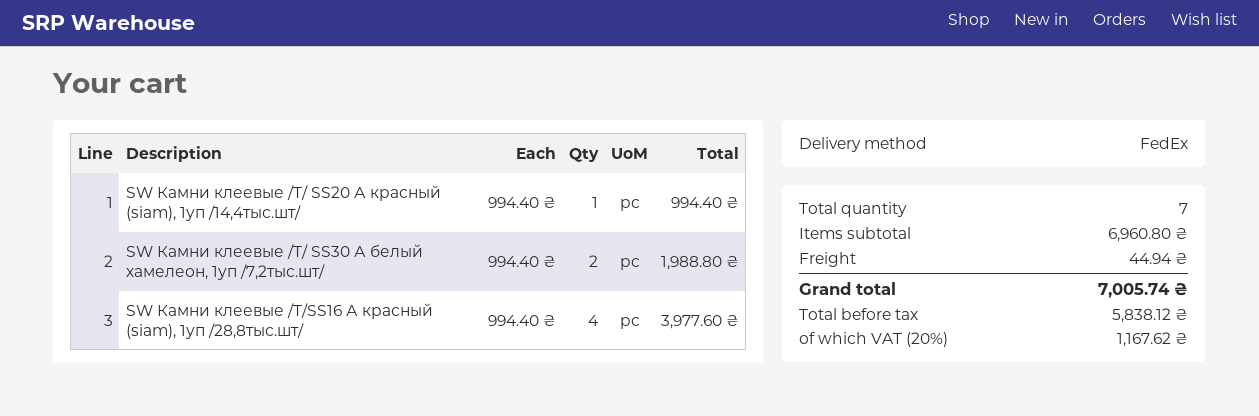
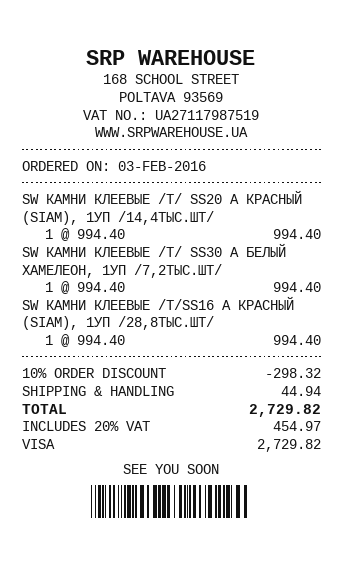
SW Камни клеевые /Т/ SS30 А белый хамелеон, 1уп /7,2тыс.шт/: 2 x 994.40 = 1988.80 -> 1 x 994.40 = 994.40
SW Камни клеевые /Т/SS16 А красный (siam), 1уп /28,8тыс.шт/: 4 x 994.40 = 3977.60 -> 1 x 994.40 = 994.40
discount: none -> 10% = 298.32
tax: 20% = 1167.62 -> 20% = 454.97
total: 7005.74 -> 2729.82

